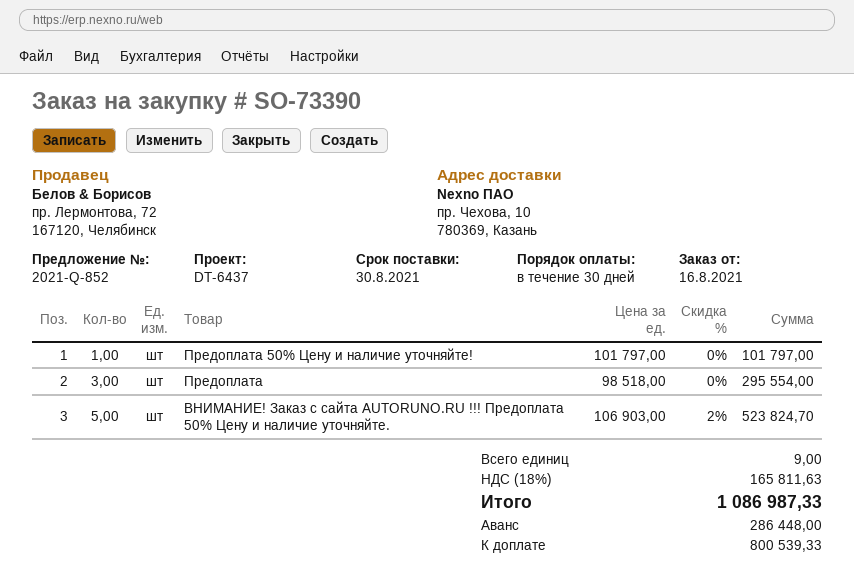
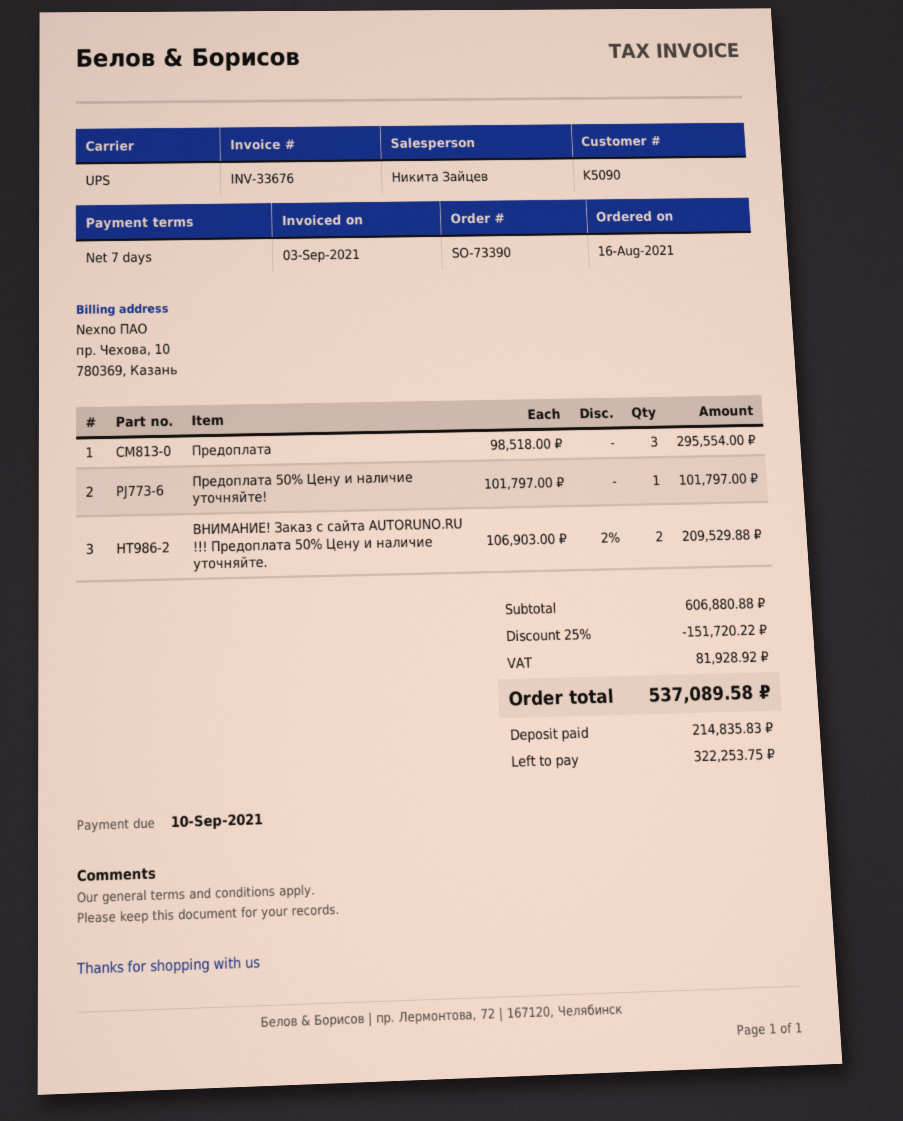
payment terms: 30 days -> 7 days
ВНИМАНИЕ! Заказ с сайта AUTORUNO.RU !!! Предоплата 50% Цену и наличие уточняйте.: 5 x 106903.00 - 2% = 523824.70 -> 2 x 106903.00 - 2% = 209529.88
discount: none -> 25% = 151720.22
tax: 165811.63 -> 81928.92
total: 1086987.33 -> 537089.58
deposit: 286448.00 -> 214835.83
balance: 800539.33 -> 322253.75

